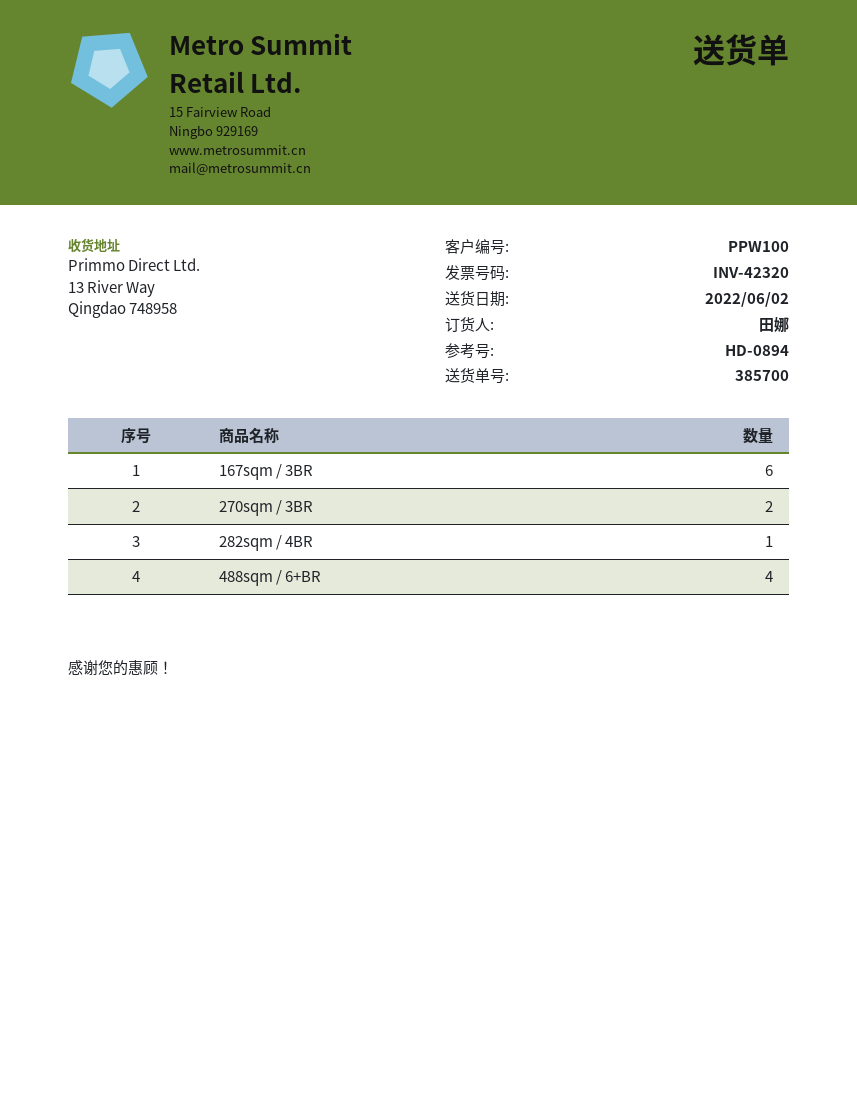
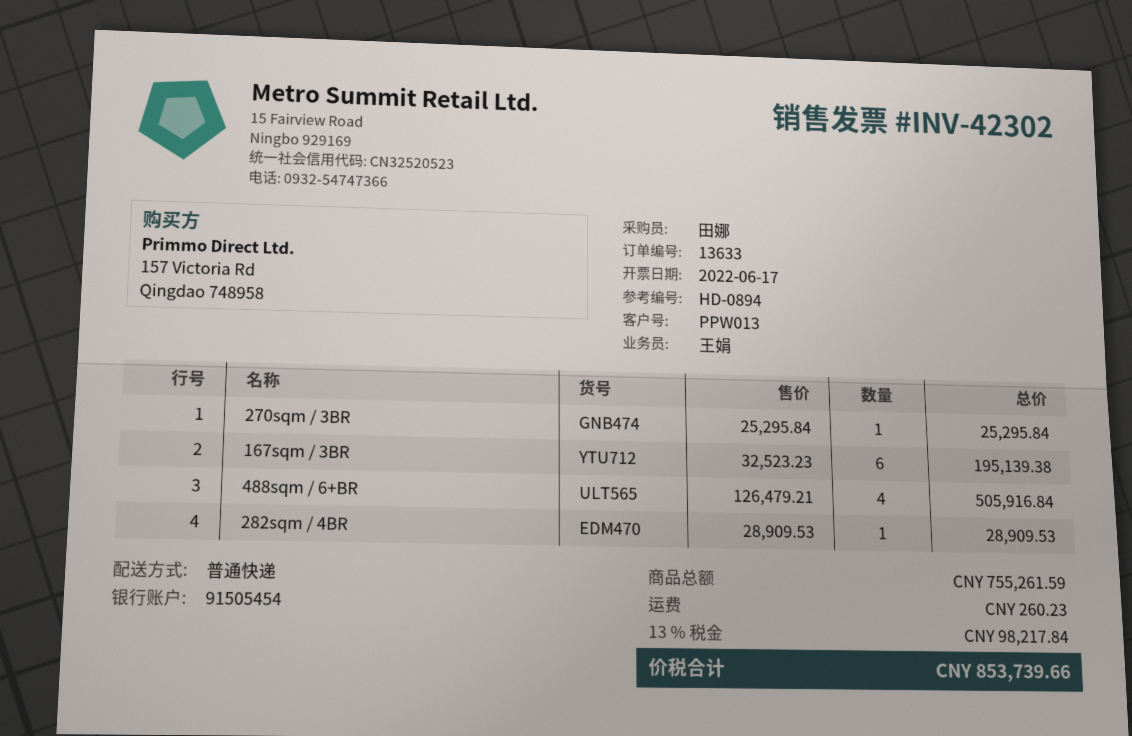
invoice number: INV-42320 -> INV-42302
customer number: PPW100 -> PPW013
270sqm / 3BR: 2 -> 1

